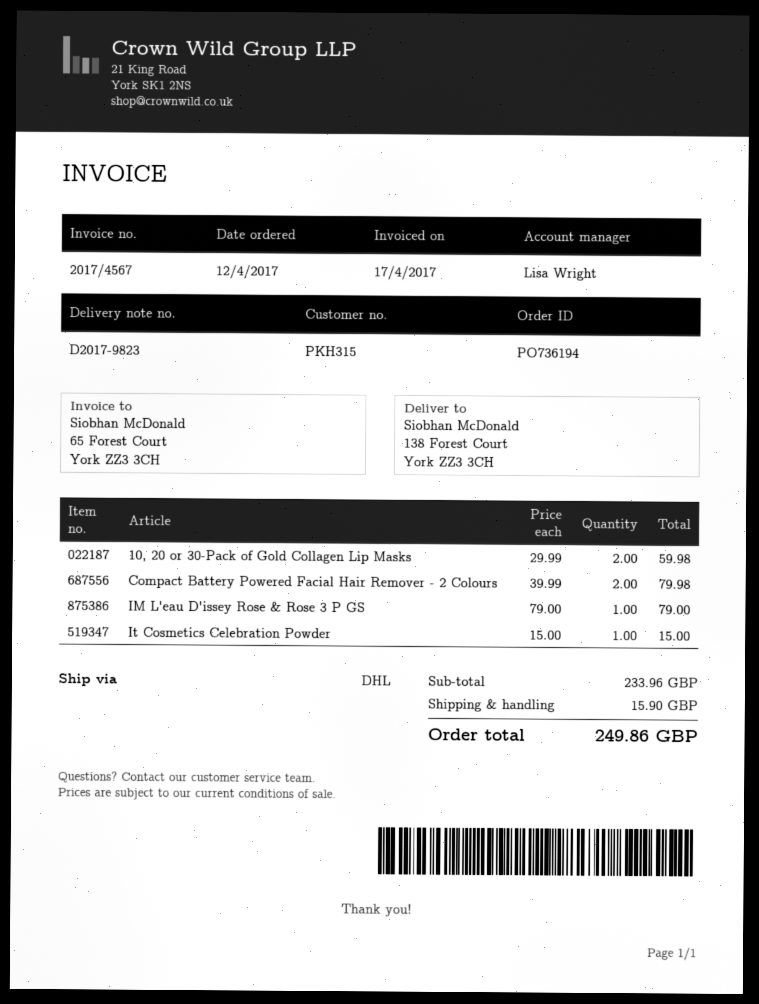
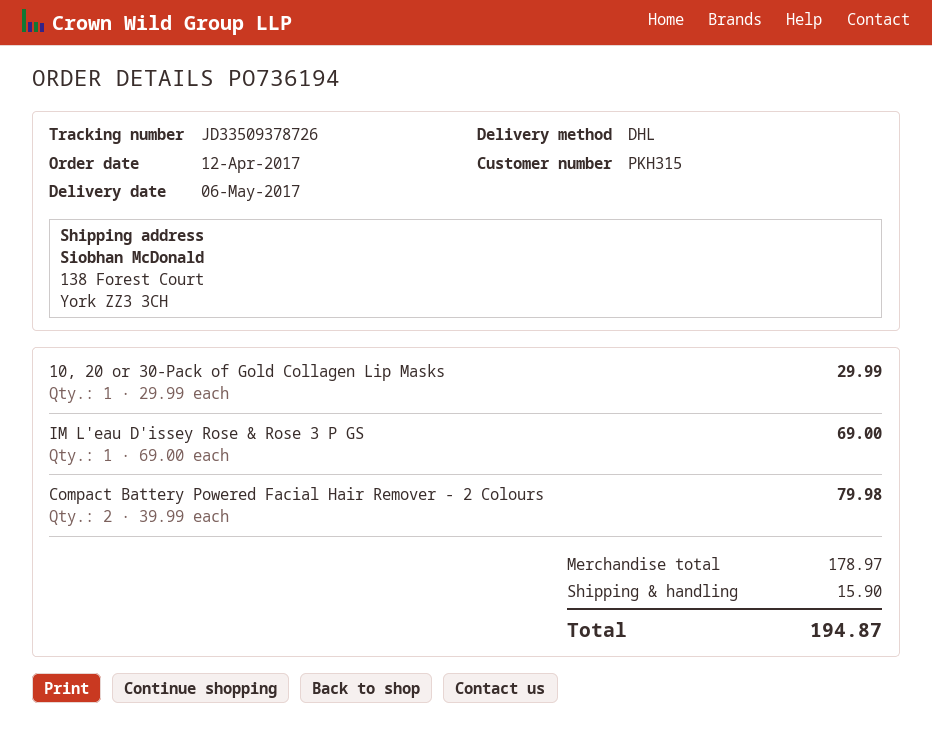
10, 20 or 30-Pack of Gold Collagen Lip Masks: 2 x 29.99 = 59.98 -> 1 x 29.99 = 29.99
IM L'eau D'issey Rose & Rose 3 P GS: 1 x 79.00 = 79.00 -> 1 x 69.00 = 69.00
It Cosmetics Celebration Powder: 1 x 15.00 = 15.00 -> none
subtotal: 233.96 -> 178.97
total: 249.86 -> 194.87

